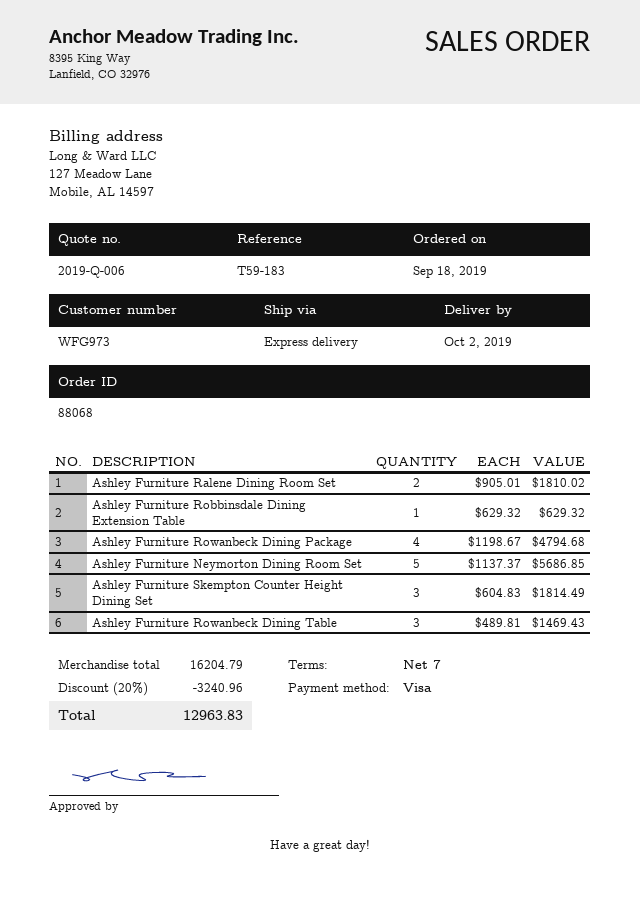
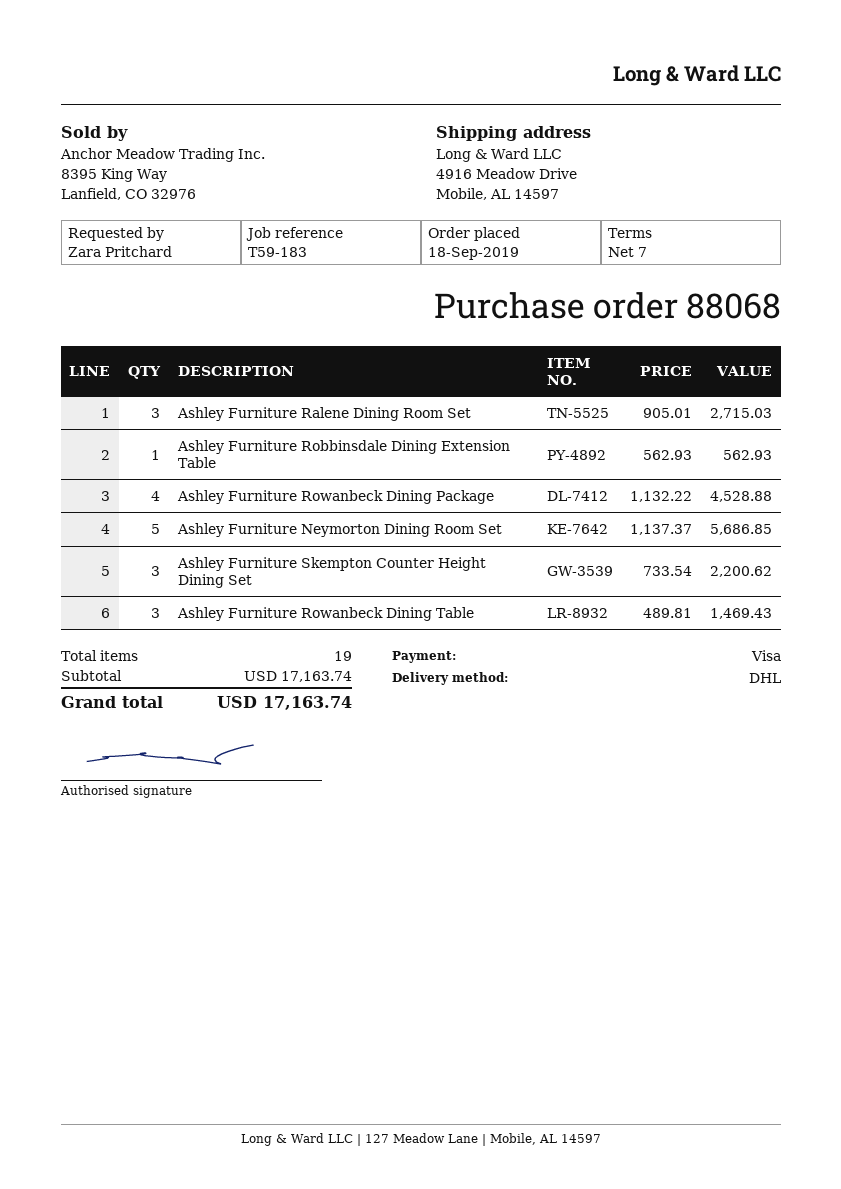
shipping method: express -> DHL
Ashley Furniture Ralene Dining Room Set: 2 x 905.01 = 1810.02 -> 3 x 905.01 = 2715.03
Ashley Furniture Robbinsdale Dining Extension Table: 1 x 629.32 = 629.32 -> 1 x 562.93 = 562.93
Ashley Furniture Rowanbeck Dining Package: 4 x 1198.67 = 4794.68 -> 4 x 1132.22 = 4528.88
Ashley Furniture Skempton Counter Height Dining Set: 3 x 604.83 = 1814.49 -> 3 x 733.54 = 2200.62
subtotal: 16204.79 -> 17163.74
discount: 20% = 3240.96 -> none
total: 12963.83 -> 17163.74

